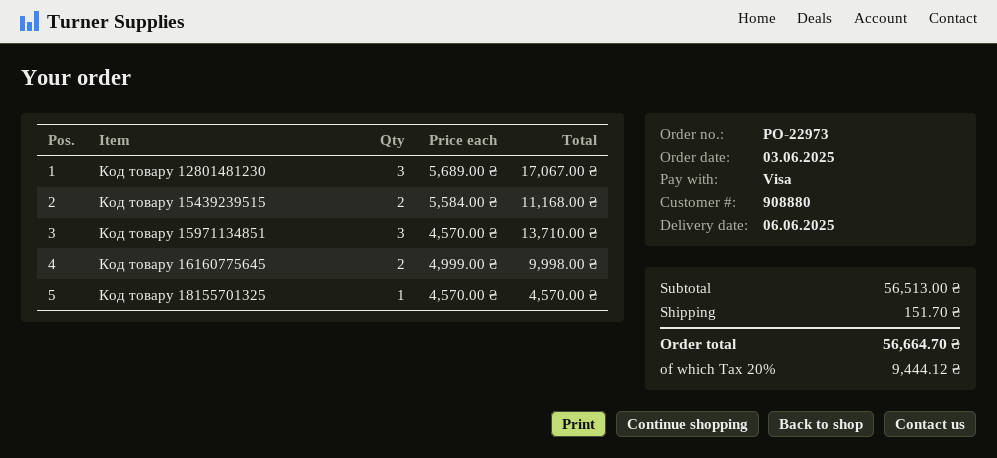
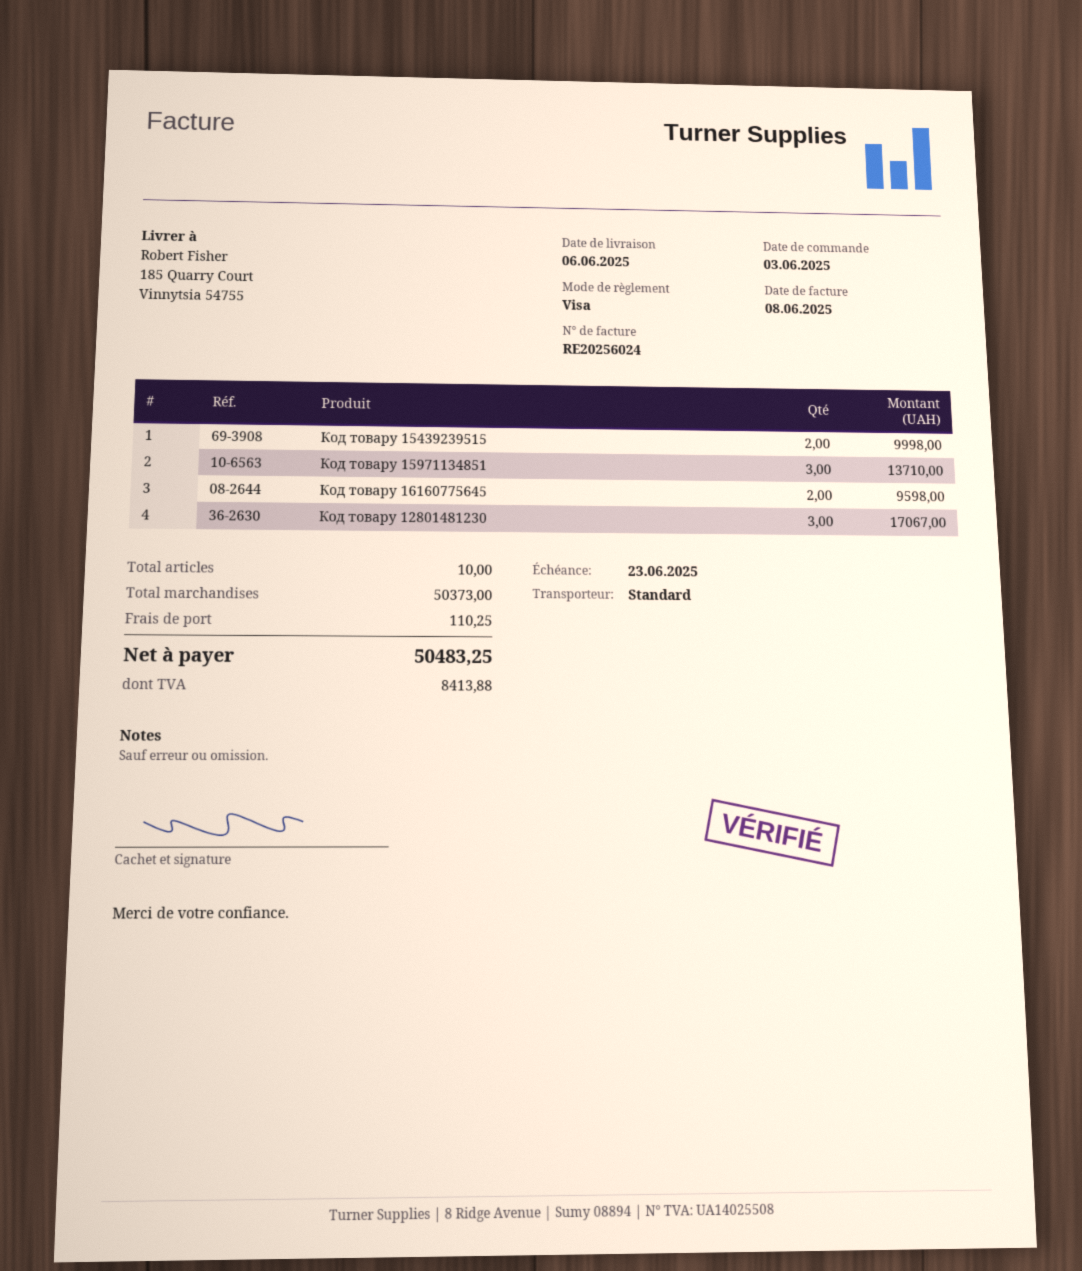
Код товару 15439239515: 2 for 11168.00 -> 2 for 9998.00
Код товару 16160775645: 2 for 9998.00 -> 2 for 9598.00
Код товару 18155701325: 1 for 4570.00 -> none
subtotal: 56513.00 -> 50373.00
shipping: 151.70 -> 110.25
tax: 9444.12 -> 8413.88
total: 56664.70 -> 50483.25

